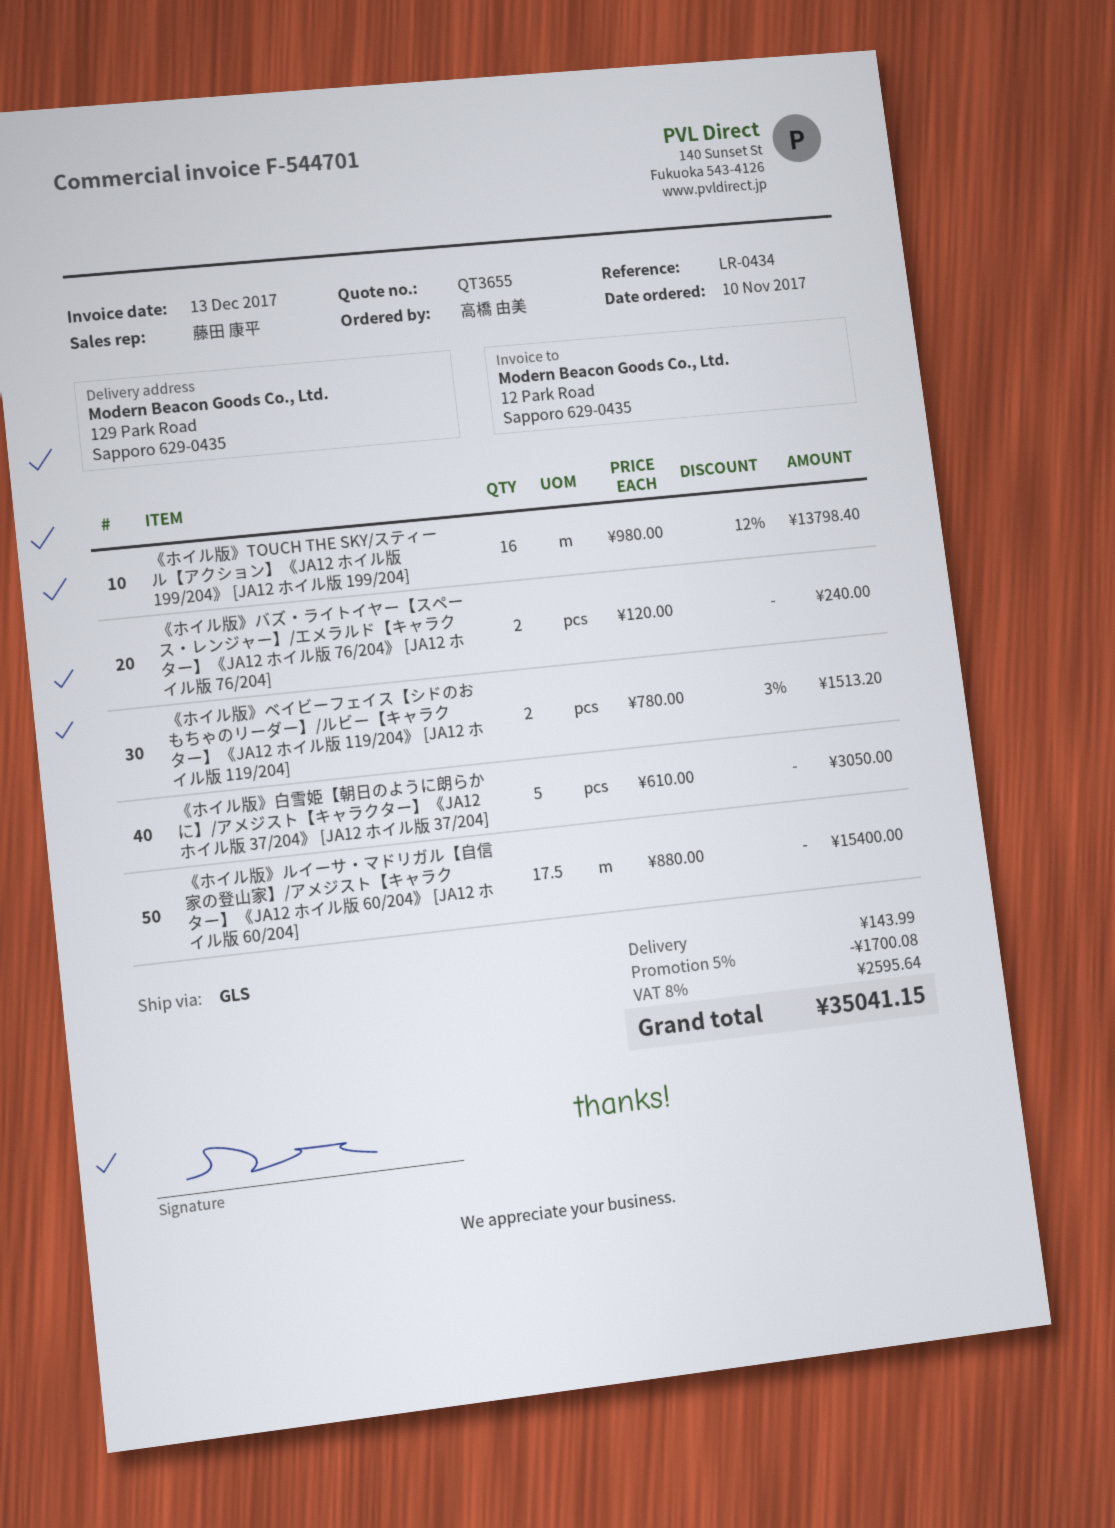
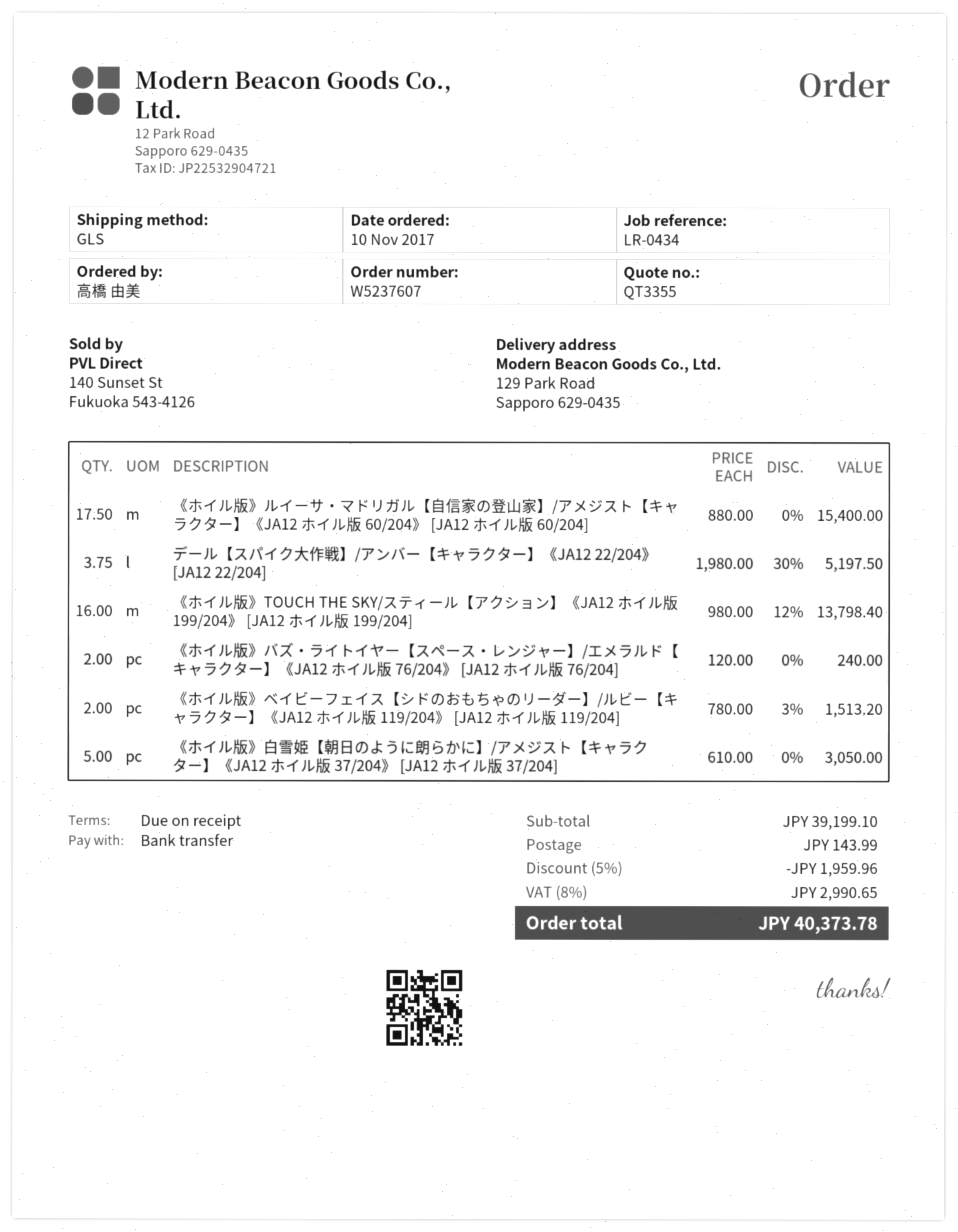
quote number: QT3655 -> QT3355
デール【スパイク大作戦】/アンバー【キャラクター】《JA12 22/204》 [JA12 22/204]: none -> 3.75 x 1980.00 - 30% = 5197.50
discount: 5% = 1700.08 -> 5% = 1959.96
tax: 8% = 2595.64 -> 8% = 2990.65
total: 35041.15 -> 40373.78

